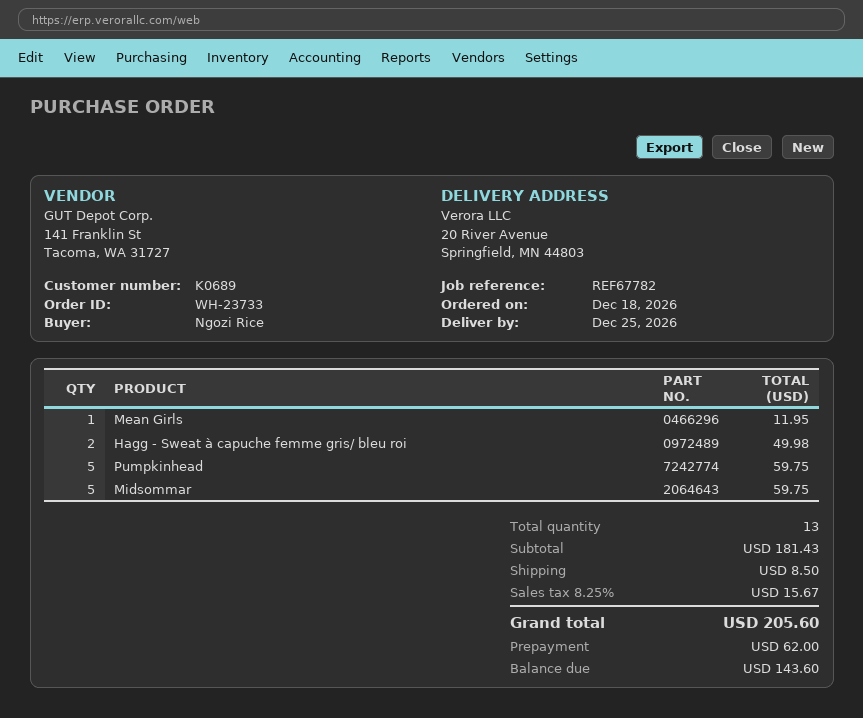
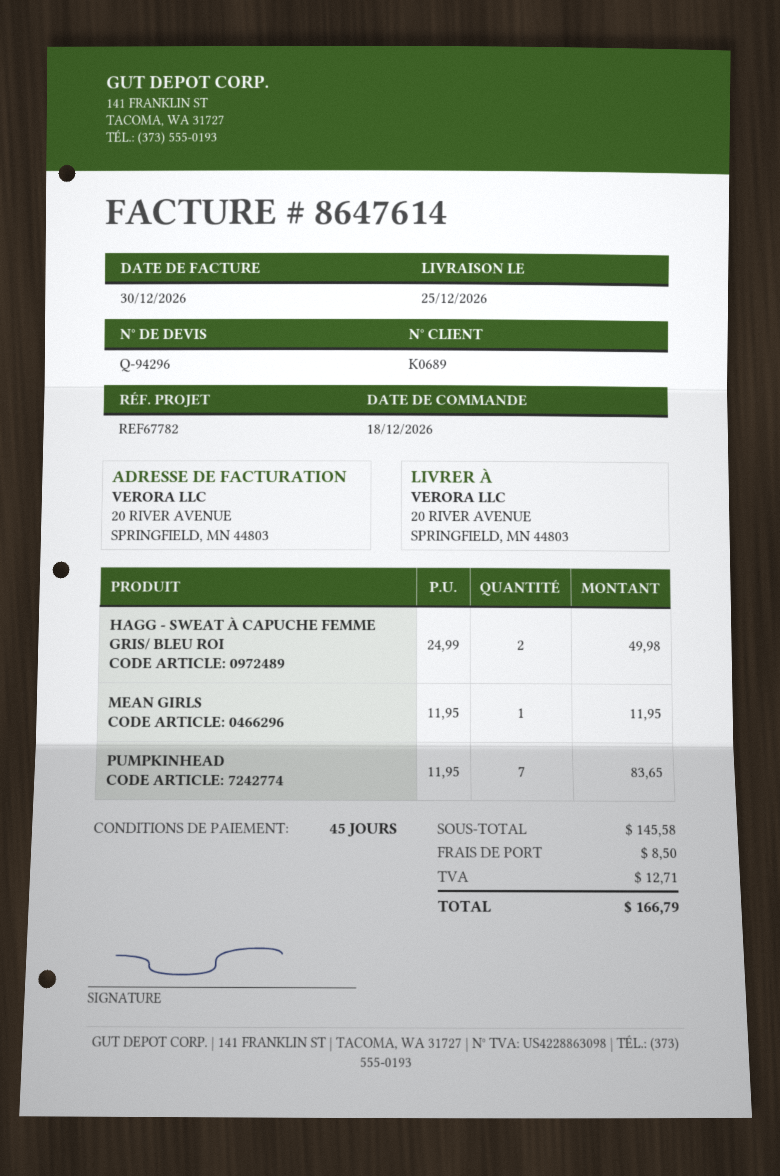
Pumpkinhead: 5 for 59.75 -> 7 for 83.65
Midsommar: 5 for 59.75 -> none
subtotal: 181.43 -> 145.58
tax: 15.67 -> 12.71
total: 205.60 -> 166.79

